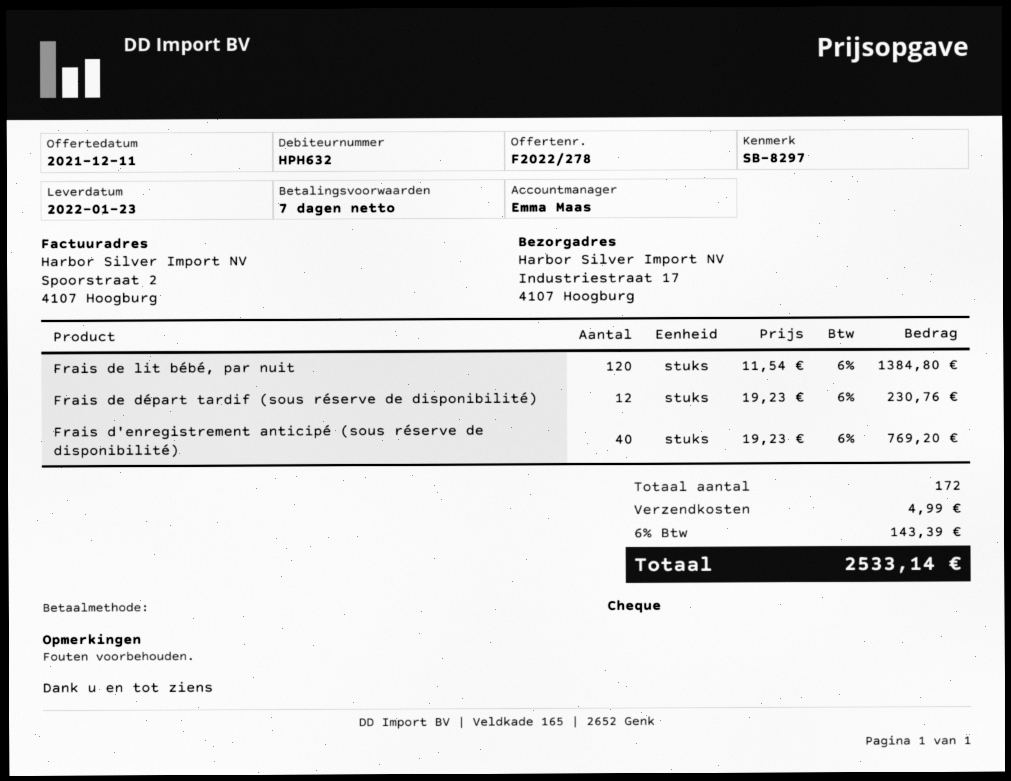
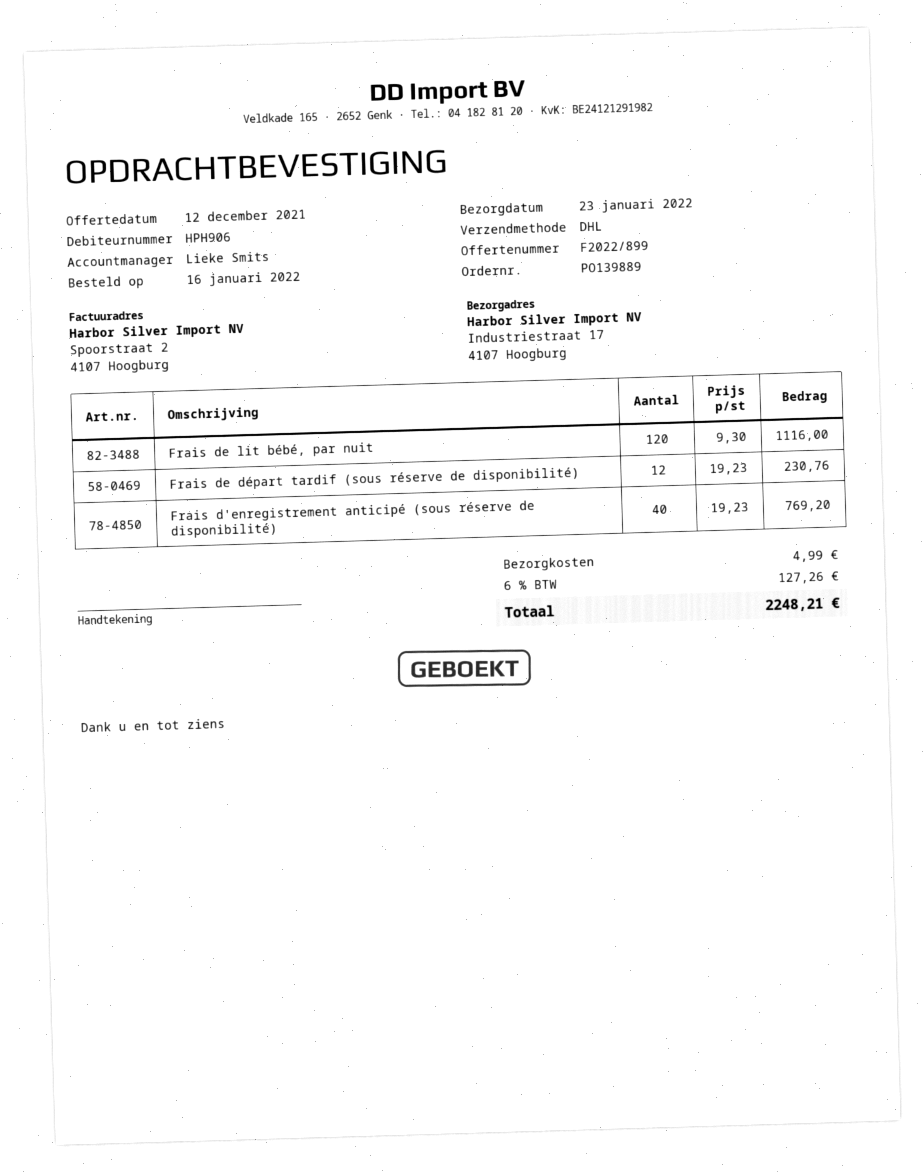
quote number: F2022/278 -> F2022/899
quote date: 2021-12-11 -> 2021-12-12
customer number: HPH632 -> HPH906
sales rep: Emma Maas -> Lieke Smits
Frais de lit bébé, par nuit: 120 x 11.54 = 1384.80 -> 120 x 9.30 = 1116.00
tax: 6% = 143.39 -> 6% = 127.26
total: 2533.14 -> 2248.21

